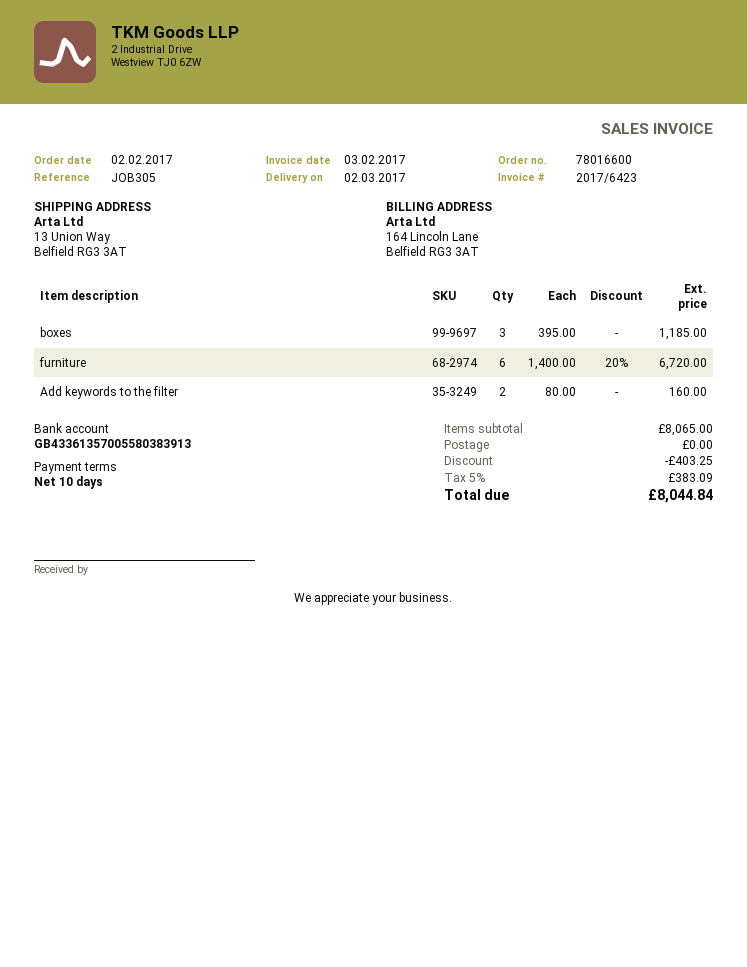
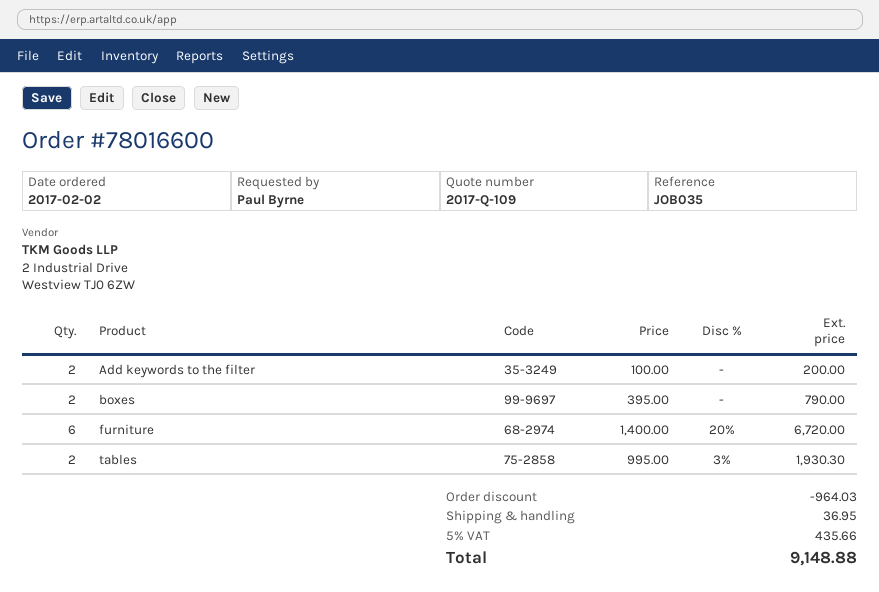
reference: JOB305 -> JOB035
boxes: 3 x 395.00 = 1185.00 -> 2 x 395.00 = 790.00
Add keywords to the filter: 2 x 80.00 = 160.00 -> 2 x 100.00 = 200.00
tables: none -> 2 x 995.00 - 3% = 1930.30
discount: 403.25 -> 964.03
shipping: 0.00 -> 36.95
tax: 5% = 383.09 -> 5% = 435.66
total: 8044.84 -> 9148.88

